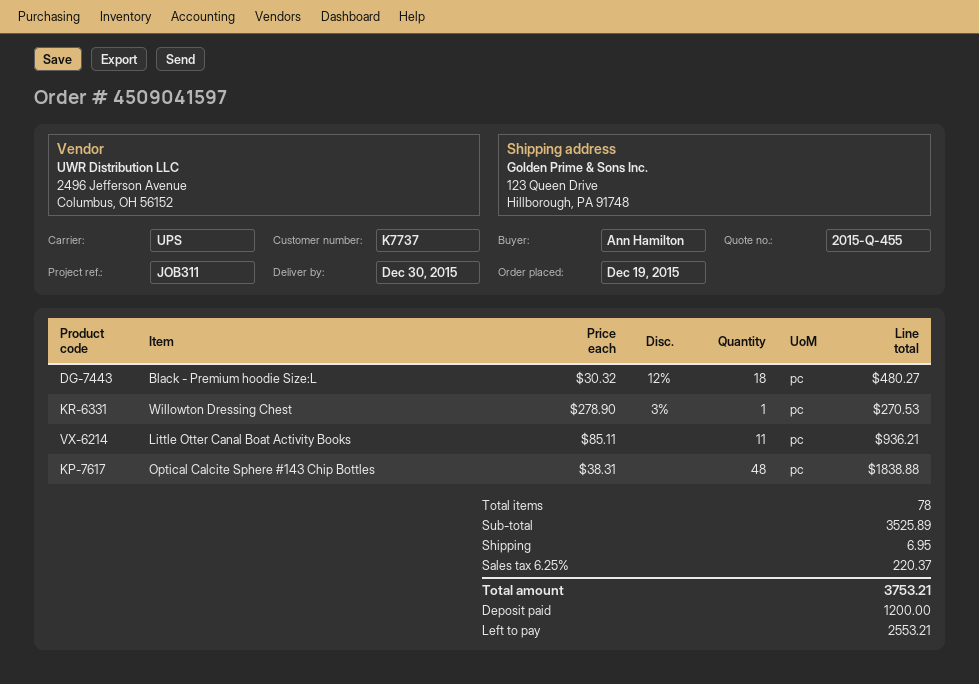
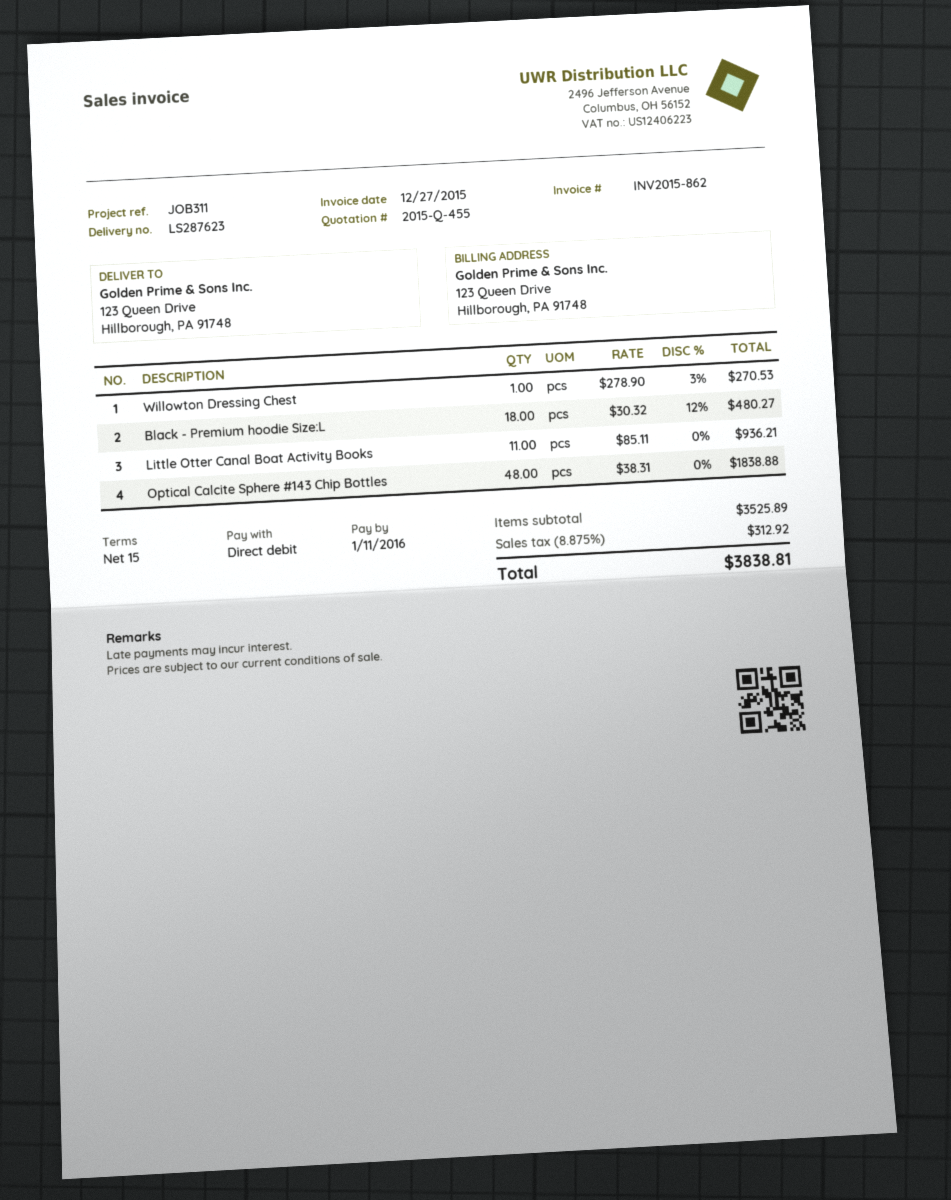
shipping: 6.95 -> none
tax: 6.25% = 220.37 -> 8.875% = 312.92
total: 3753.21 -> 3838.81

